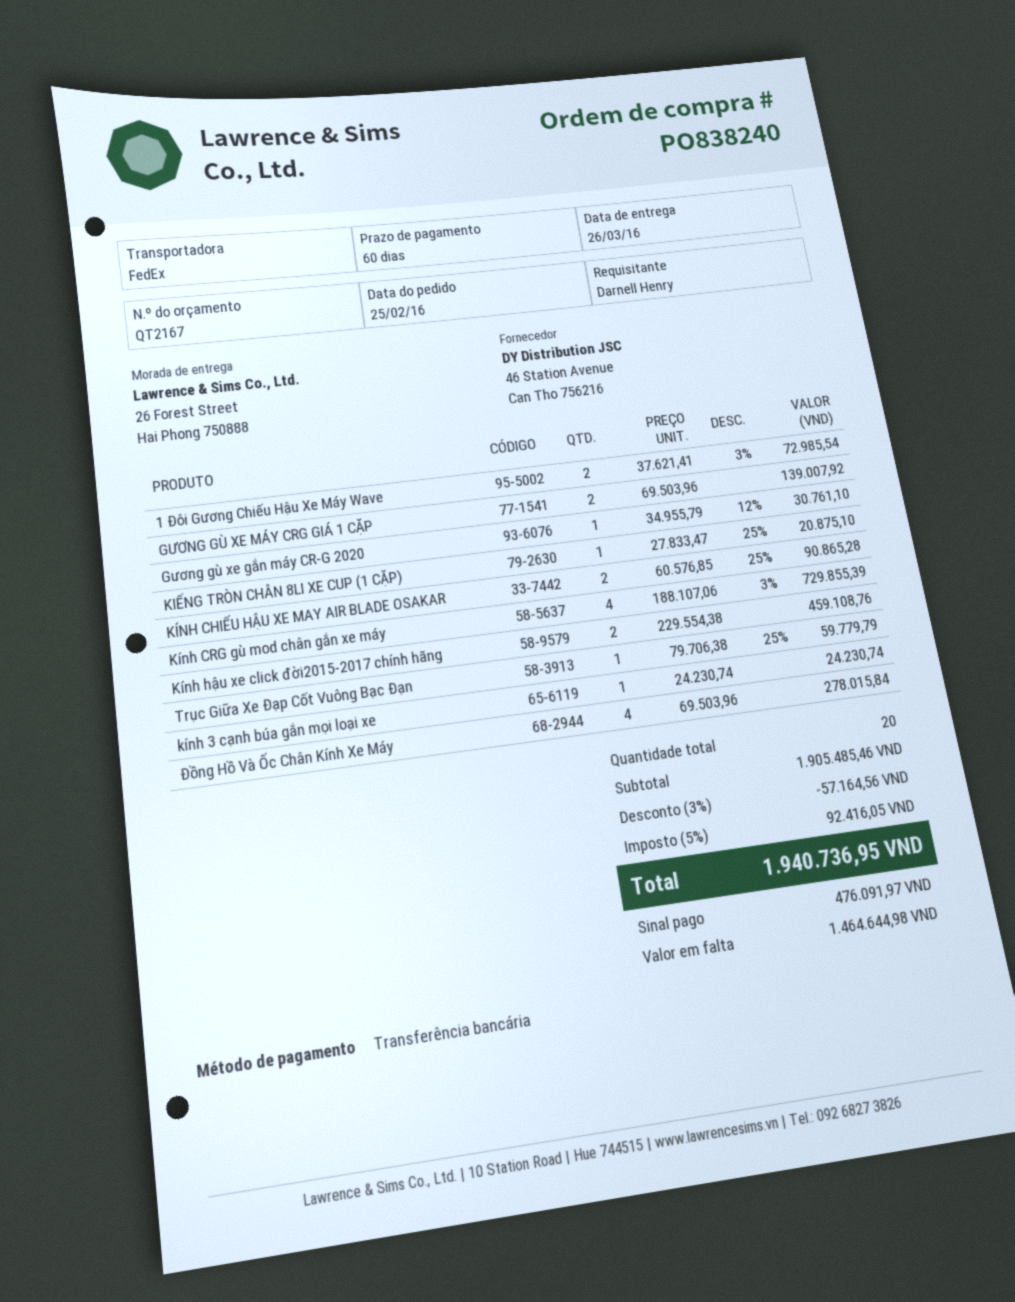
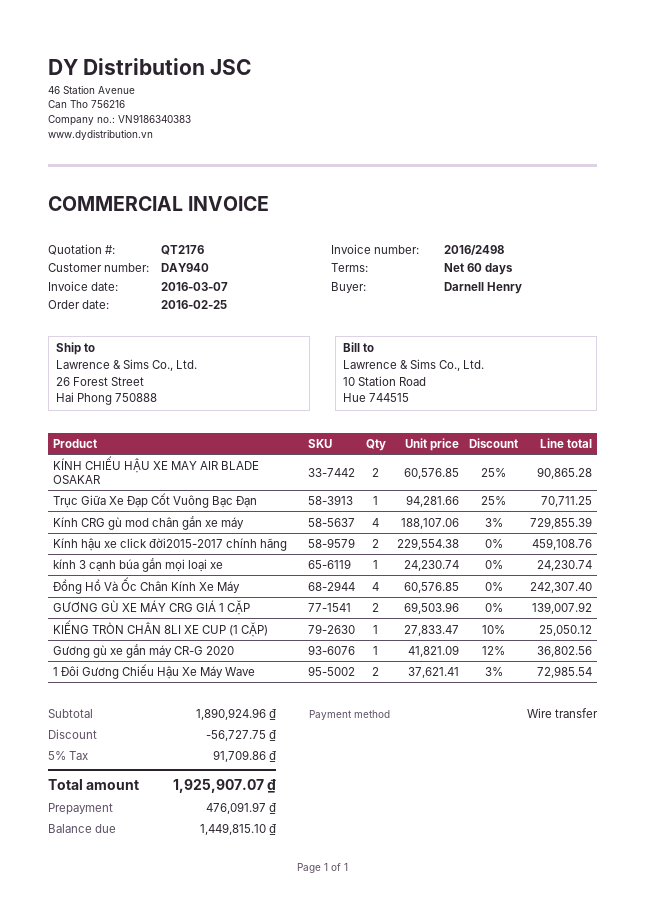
quote number: QT2167 -> QT2176
Gương gù xe gắn máy CR-G 2020: 1 x 34955.79 - 12% = 30761.10 -> 1 x 41821.09 - 12% = 36802.56
KIẾNG TRÒN CHÂN 8LI XE CUP (1 CẶP): 1 x 27833.47 - 25% = 20875.10 -> 1 x 27833.47 - 10% = 25050.12
Trục Giữa Xe Đạp Cốt Vuông Bạc Đạn: 1 x 79706.38 - 25% = 59779.79 -> 1 x 94281.66 - 25% = 70711.25
Đồng Hồ Và Ốc Chân Kính Xe Máy: 4 x 69503.96 = 278015.84 -> 4 x 60576.85 = 242307.40
subtotal: 1905485.46 -> 1890924.96
discount: 57164.56 -> 56727.75
tax: 5% = 92416.05 -> 5% = 91709.86
total: 1940736.95 -> 1925907.07
balance: 1464644.98 -> 1449815.10

